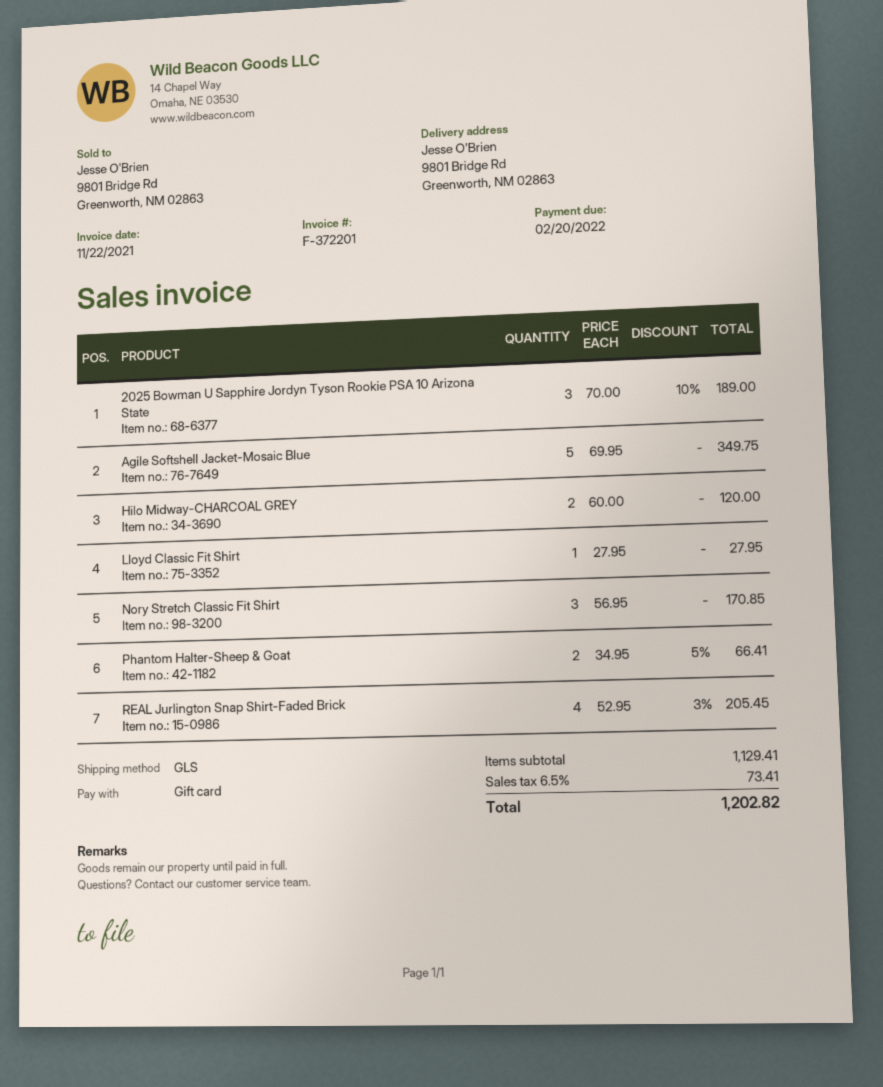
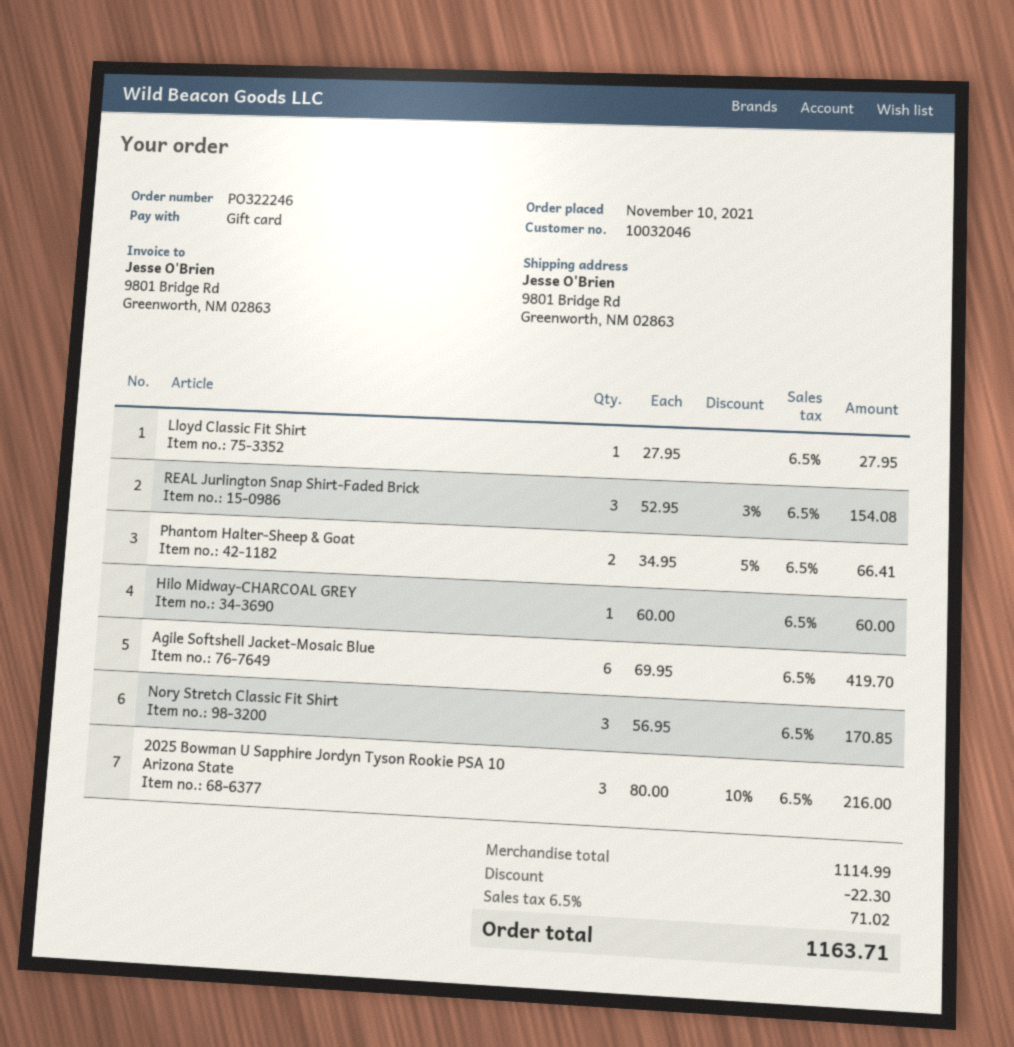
2025 Bowman U Sapphire Jordyn Tyson Rookie PSA 10 Arizona State: 3 x 70.00 - 10% = 189.00 -> 3 x 80.00 - 10% = 216.00
Agile Softshell Jacket-Mosaic Blue: 5 x 69.95 = 349.75 -> 6 x 69.95 = 419.70
Hilo Midway-CHARCOAL GREY: 2 x 60.00 = 120.00 -> 1 x 60.00 = 60.00
REAL Jurlington Snap Shirt-Faded Brick: 4 x 52.95 - 3% = 205.45 -> 3 x 52.95 - 3% = 154.08
subtotal: 1129.41 -> 1114.99
discount: none -> 22.30
tax: 6.5% = 73.41 -> 6.5% = 71.02
total: 1202.82 -> 1163.71

